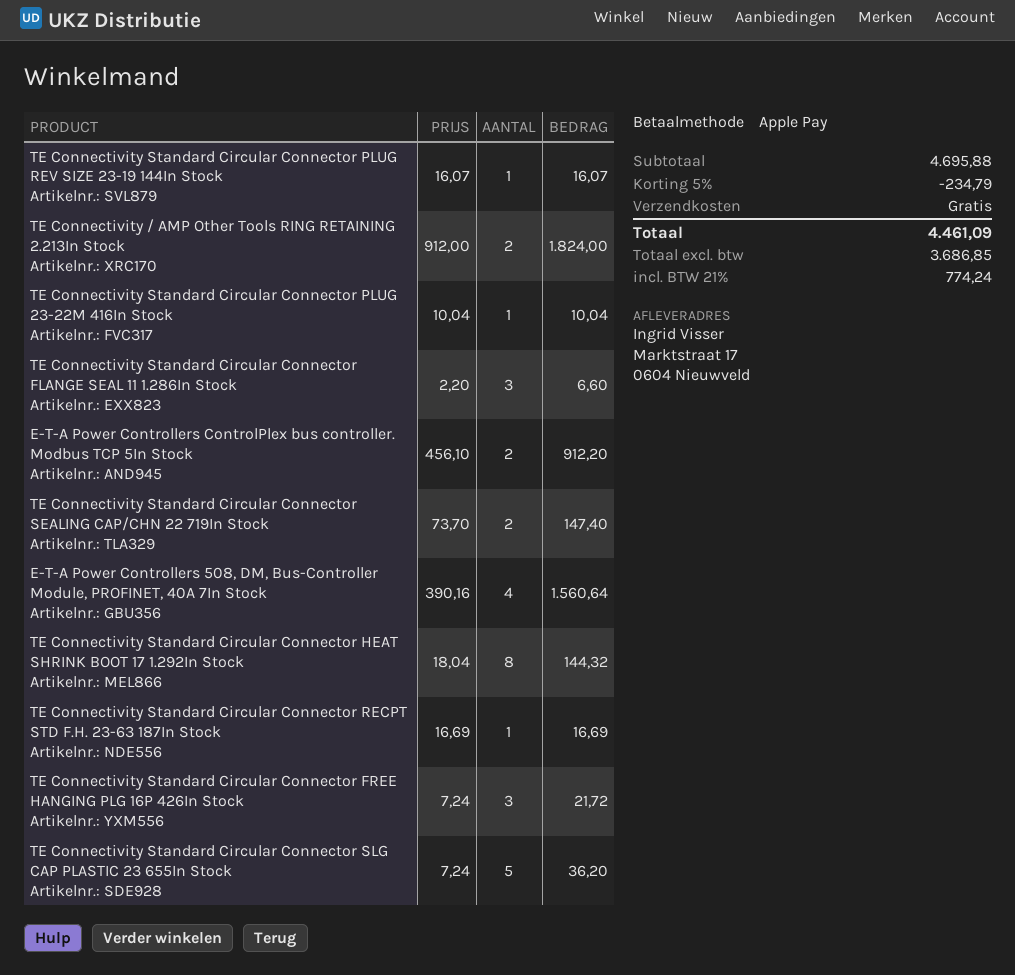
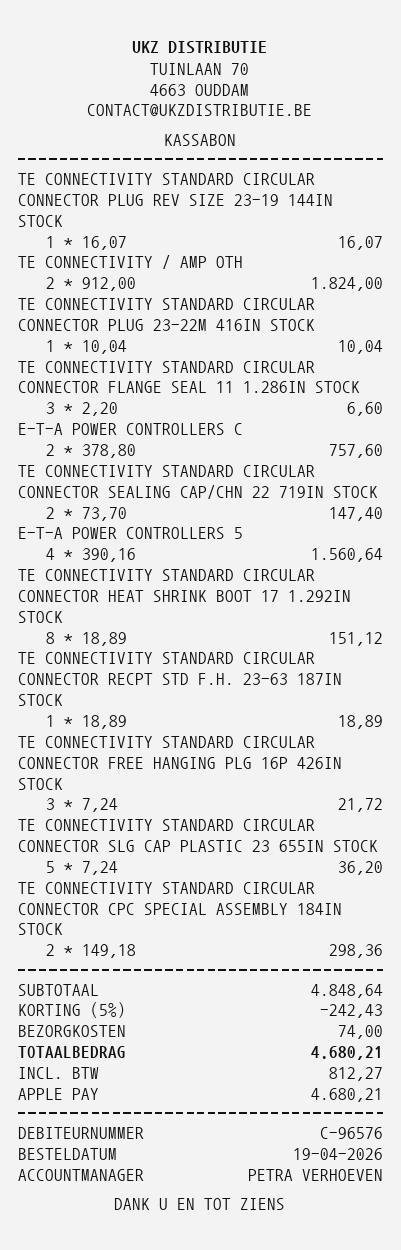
E-T-A Power Controllers ControlPlex bus controller. Modbus TCP 5In Stock: 2 x 456.10 = 912.20 -> 2 x 378.80 = 757.60
TE Connectivity Standard Circular Connector HEAT SHRINK BOOT 17 1.292In Stock: 8 x 18.04 = 144.32 -> 8 x 18.89 = 151.12
TE Connectivity Standard Circular Connector RECPT STD F.H. 23-63 187In Stock: 1 x 16.69 = 16.69 -> 1 x 18.89 = 18.89
TE CONNECTIVITY STANDARD CIRCULAR CONNECTOR CPC SPECIAL ASSEMBLY 184IN STOCK: none -> 2 x 149.18 = 298.36
subtotal: 4695.88 -> 4848.64
discount: 5% = 234.79 -> 5% = 242.43
shipping: 0.00 -> 74.00
tax: 774.24 -> 812.27
total: 4461.09 -> 4680.21

